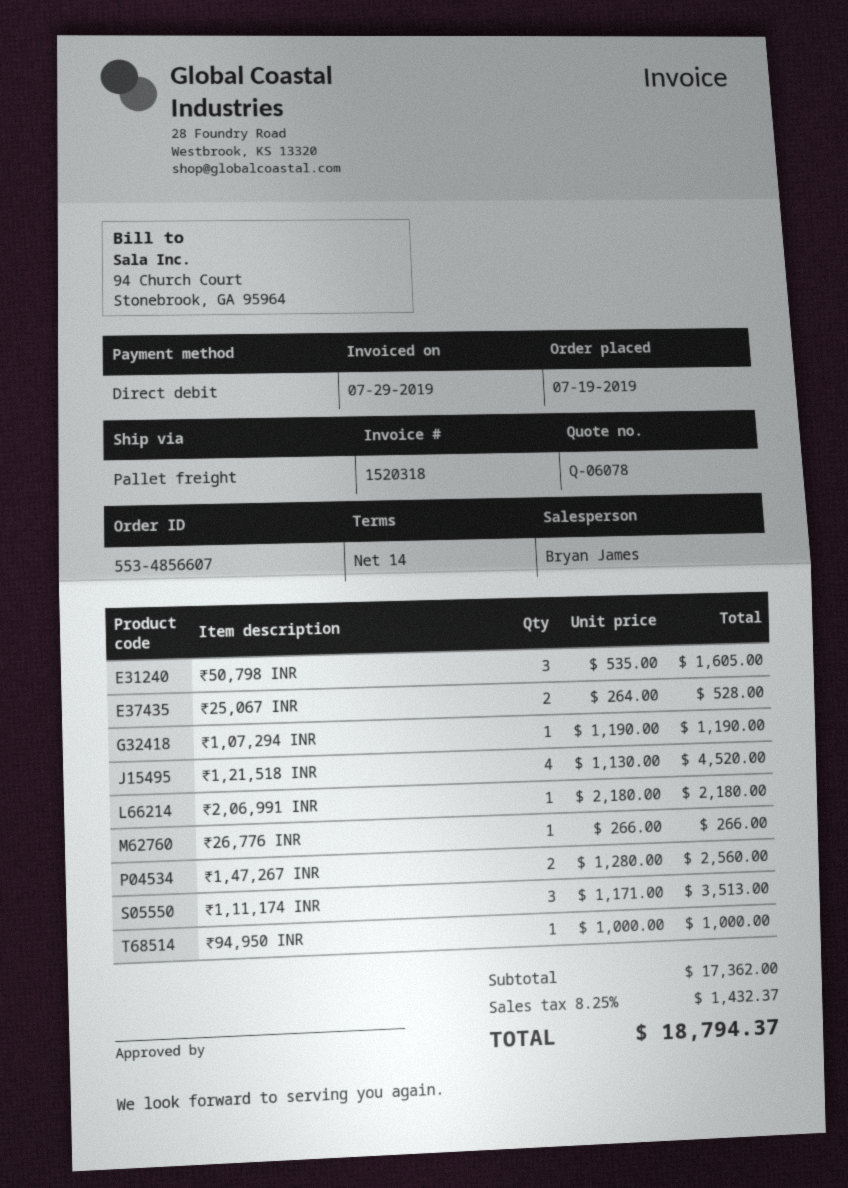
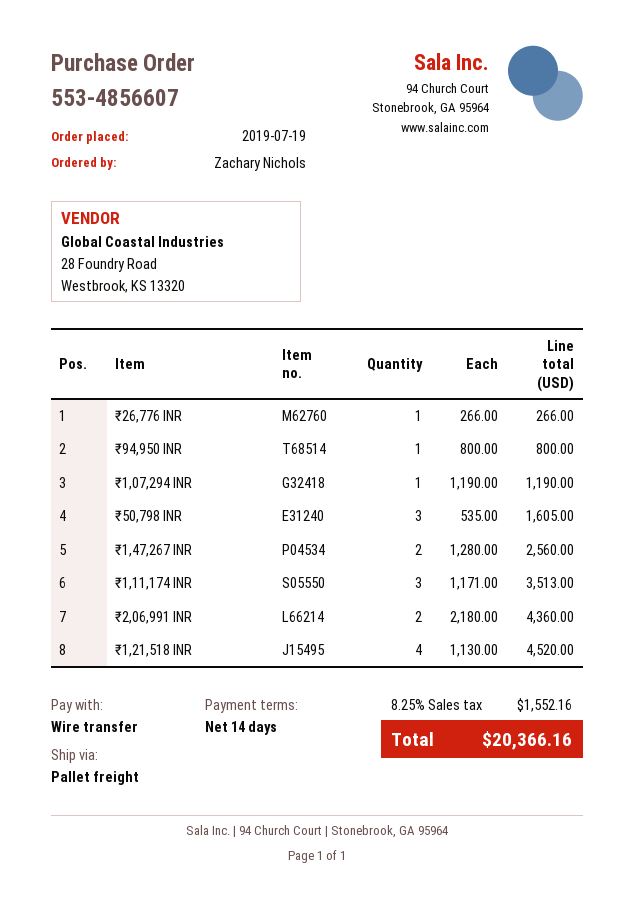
payment method: direct debit -> bank transfer
₹25,067 INR: 2 x 264.00 = 528.00 -> none
₹2,06,991 INR: 1 x 2180.00 = 2180.00 -> 2 x 2180.00 = 4360.00
₹94,950 INR: 1 x 1000.00 = 1000.00 -> 1 x 800.00 = 800.00
tax: 8.25% = 1432.37 -> 8.25% = 1552.16
total: 18794.37 -> 20366.16

